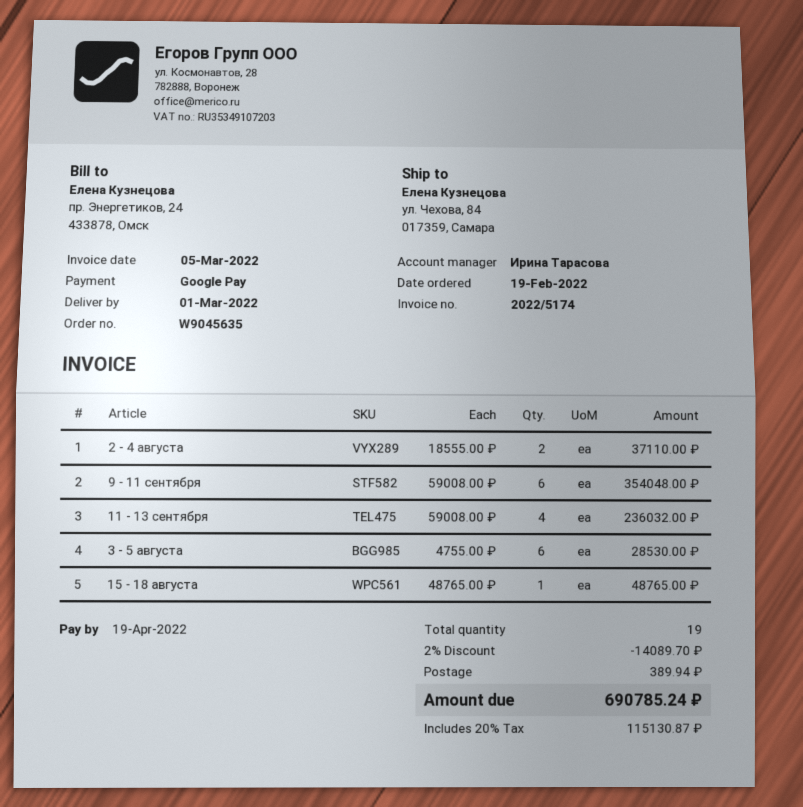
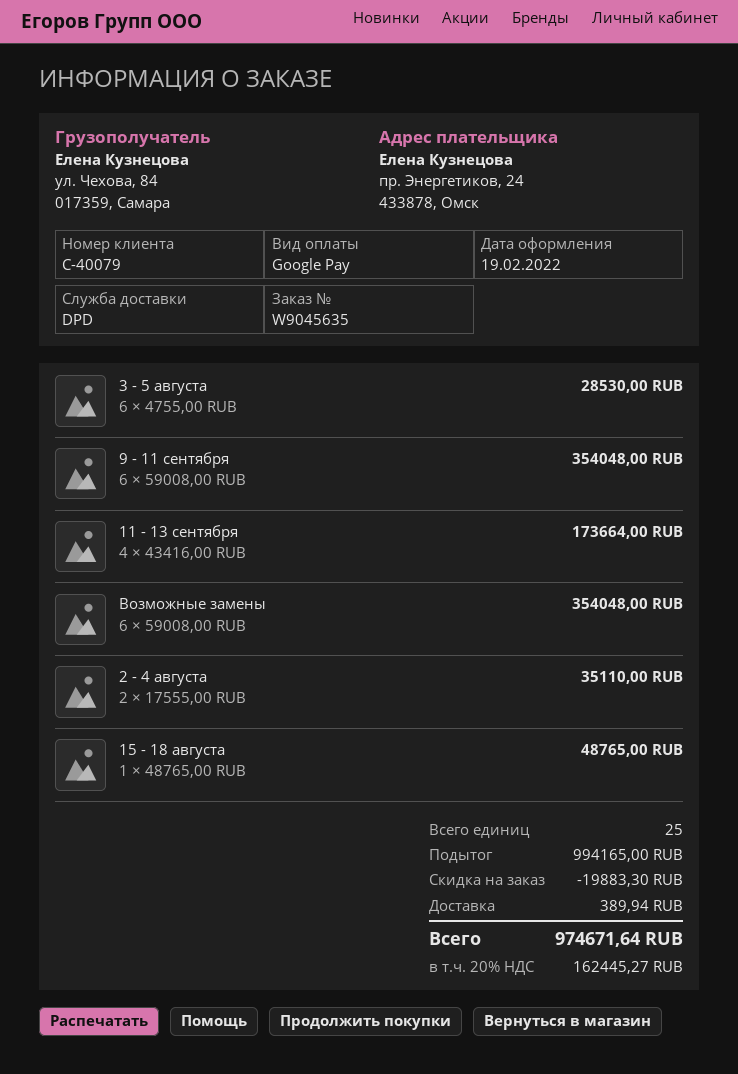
2 - 4 августа: 2 x 18555.00 = 37110.00 -> 2 x 17555.00 = 35110.00
11 - 13 сентября: 4 x 59008.00 = 236032.00 -> 4 x 43416.00 = 173664.00
Возможные замены: none -> 6 x 59008.00 = 354048.00
total quantity: 19 -> 25
discount: 14089.70 -> 19883.30
tax: 20% = 115130.87 -> 20% = 162445.27
total: 690785.24 -> 974671.64

